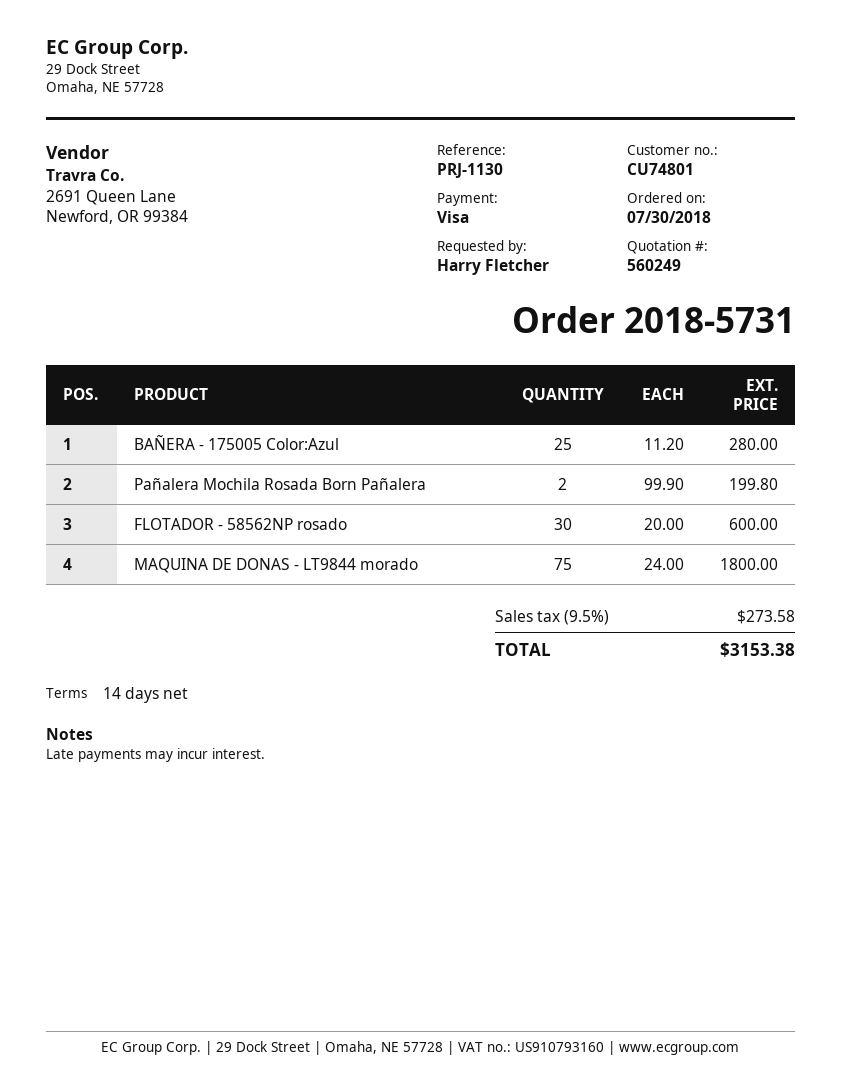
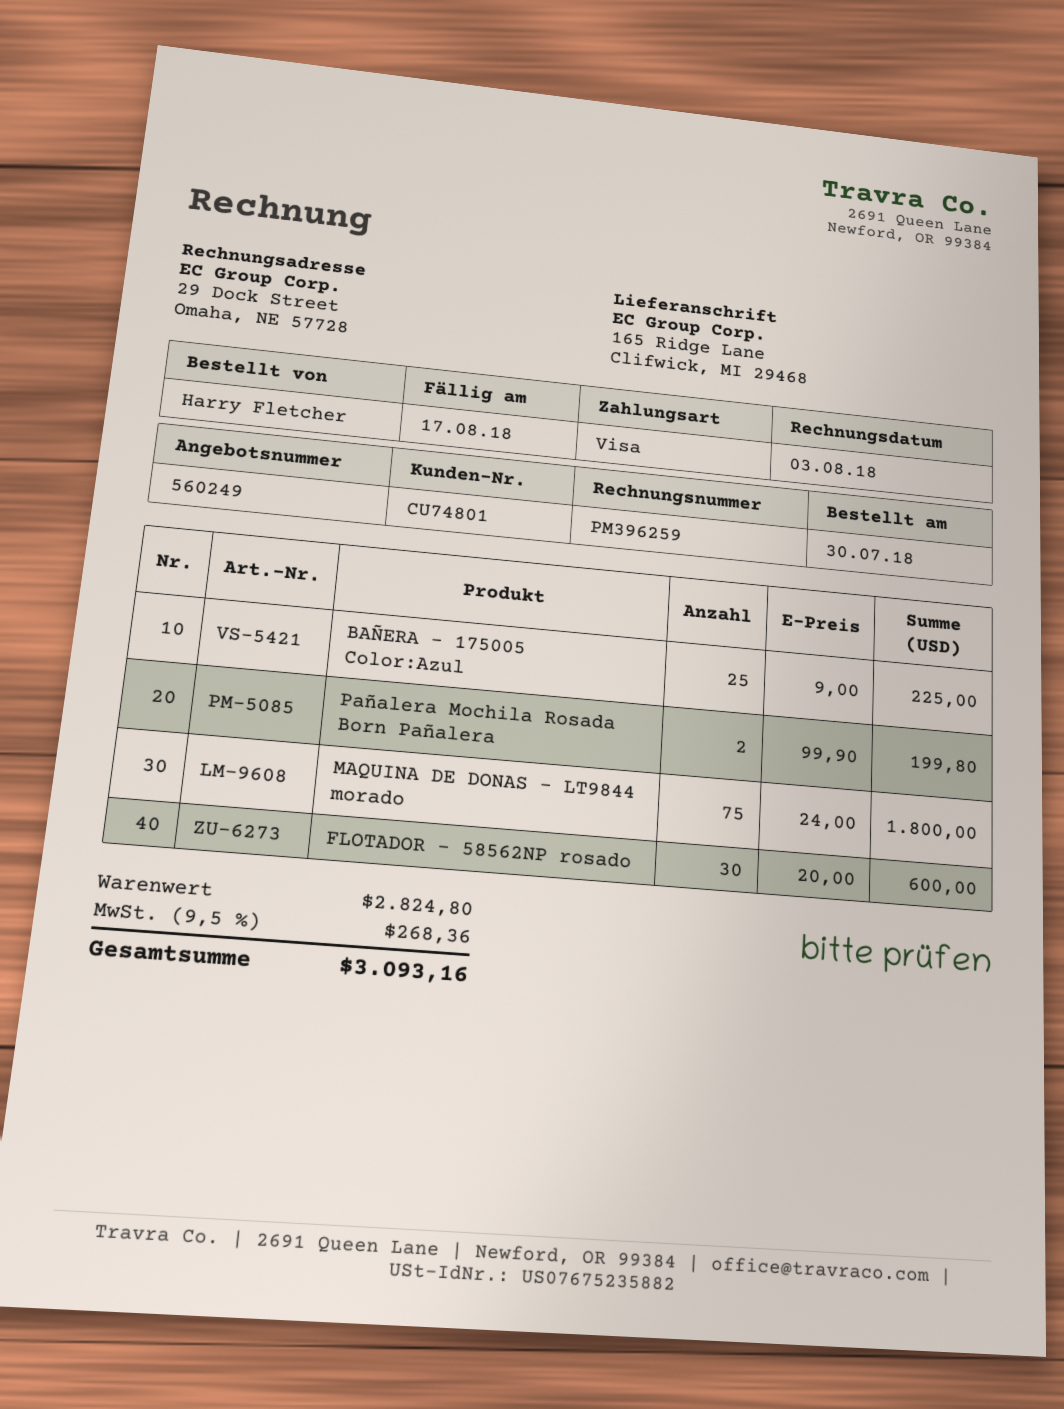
BAÑERA - 175005 Color:Azul: 25 x 11.20 = 280.00 -> 25 x 9.00 = 225.00
tax: 9.5% = 273.58 -> 9.5% = 268.36
total: 3153.38 -> 3093.16

